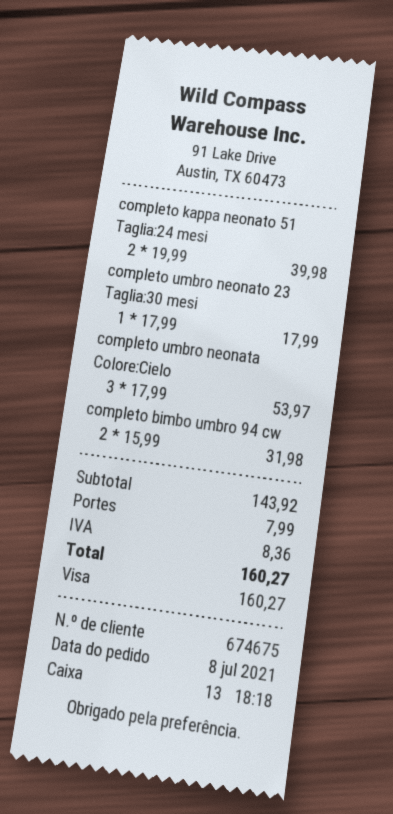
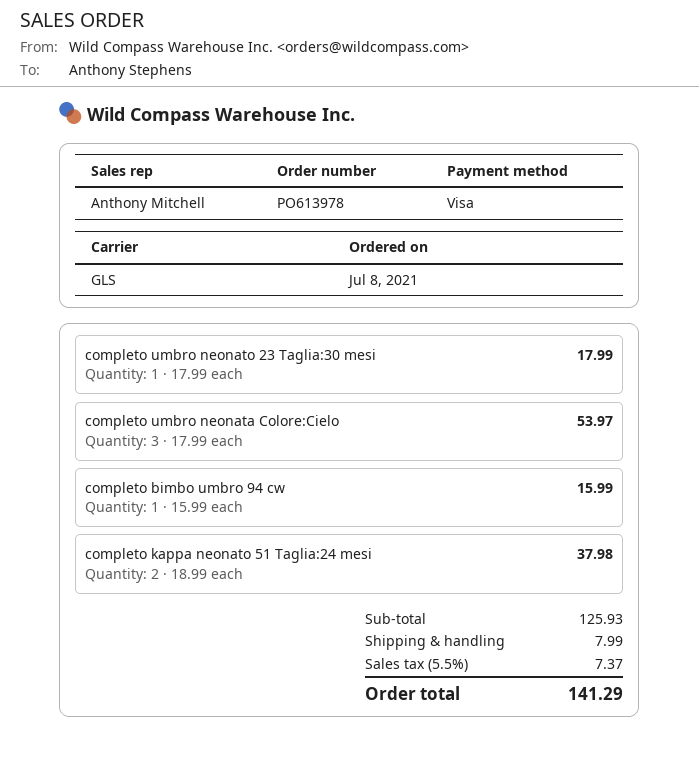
completo kappa neonato 51 Taglia:24 mesi: 2 x 19.99 = 39.98 -> 2 x 18.99 = 37.98
completo bimbo umbro 94 cw: 2 x 15.99 = 31.98 -> 1 x 15.99 = 15.99
subtotal: 143.92 -> 125.93
tax: 8.36 -> 7.37
total: 160.27 -> 141.29

